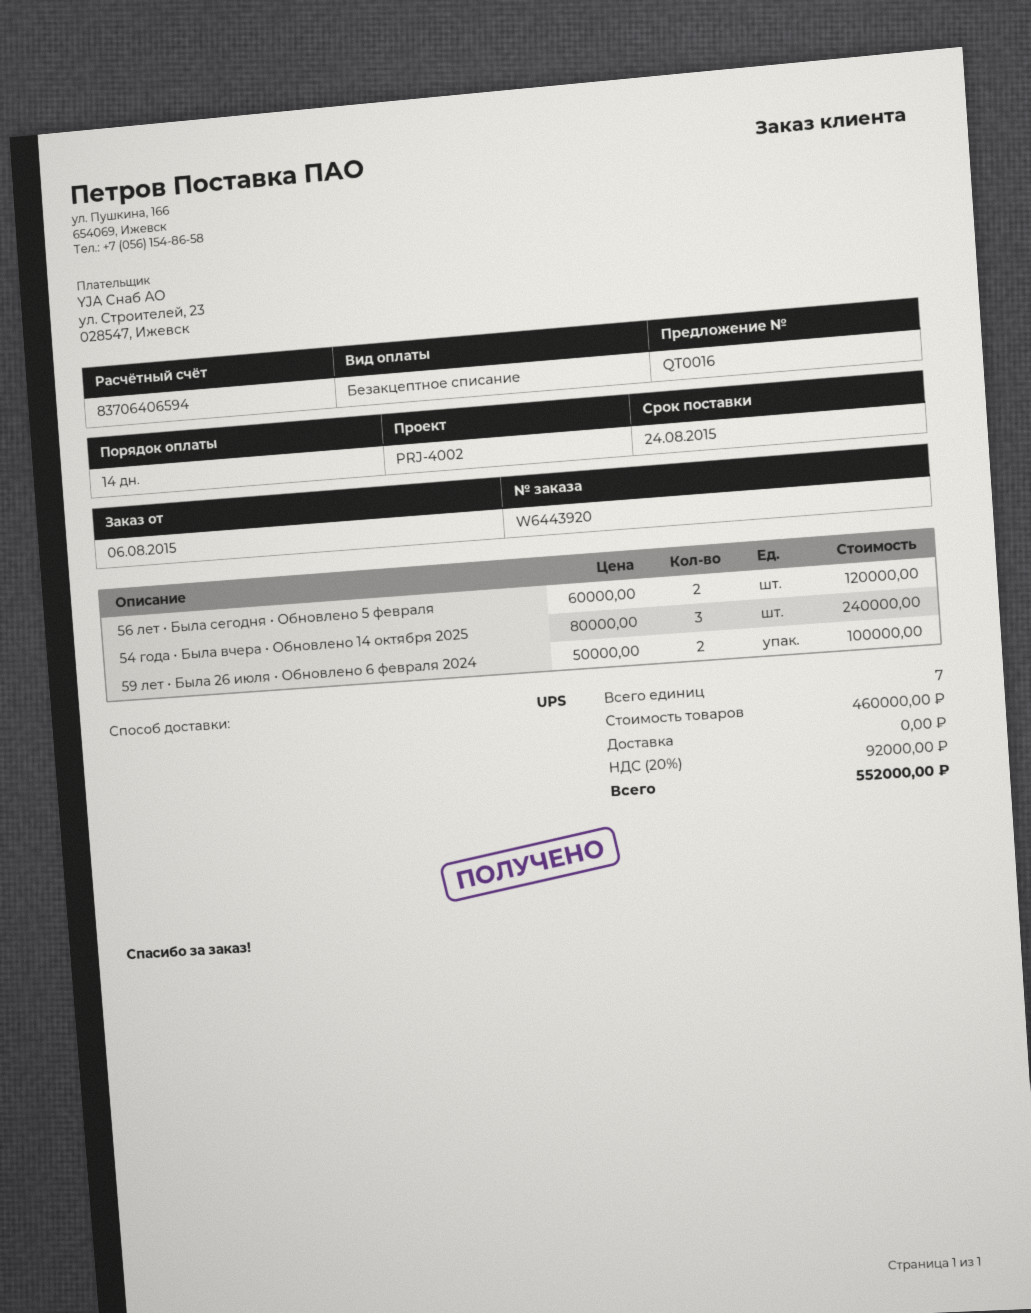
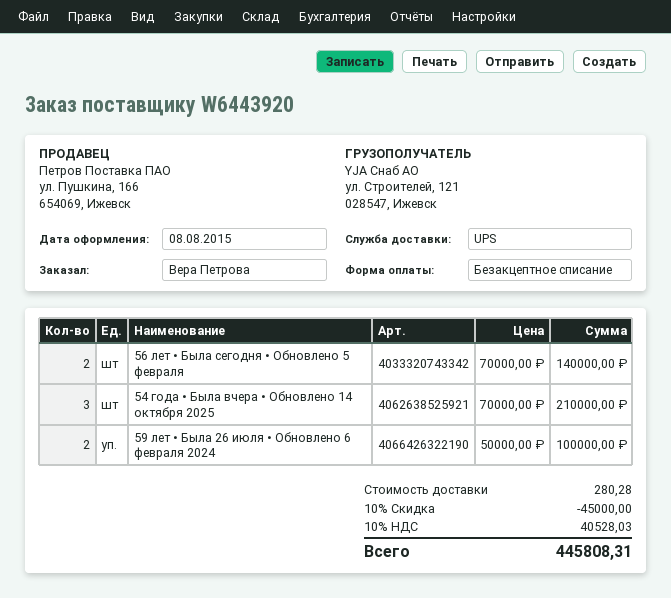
order date: 2015-08-06 -> 2015-08-08
56 лет • Была сегодня • Обновлено 5 февраля: 2 x 60000.00 = 120000.00 -> 2 x 70000.00 = 140000.00
54 года • Была вчера • Обновлено 14 октября 2025: 3 x 80000.00 = 240000.00 -> 3 x 70000.00 = 210000.00
discount: none -> 10% = 45000.00
shipping: 0.00 -> 280.28
tax: 20% = 92000.00 -> 10% = 40528.03
total: 552000.00 -> 445808.31

